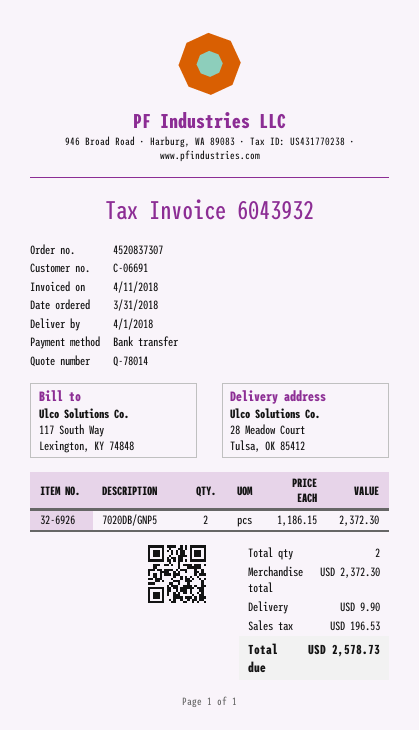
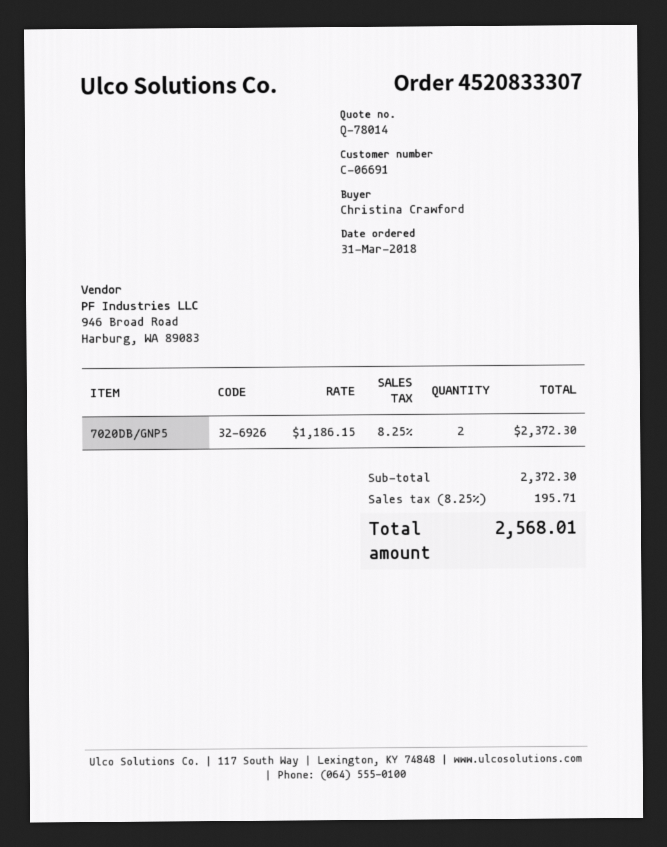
order number: 4520837307 -> 4520833307
shipping: 9.90 -> none
tax: 196.53 -> 195.71
total: 2578.73 -> 2568.01

